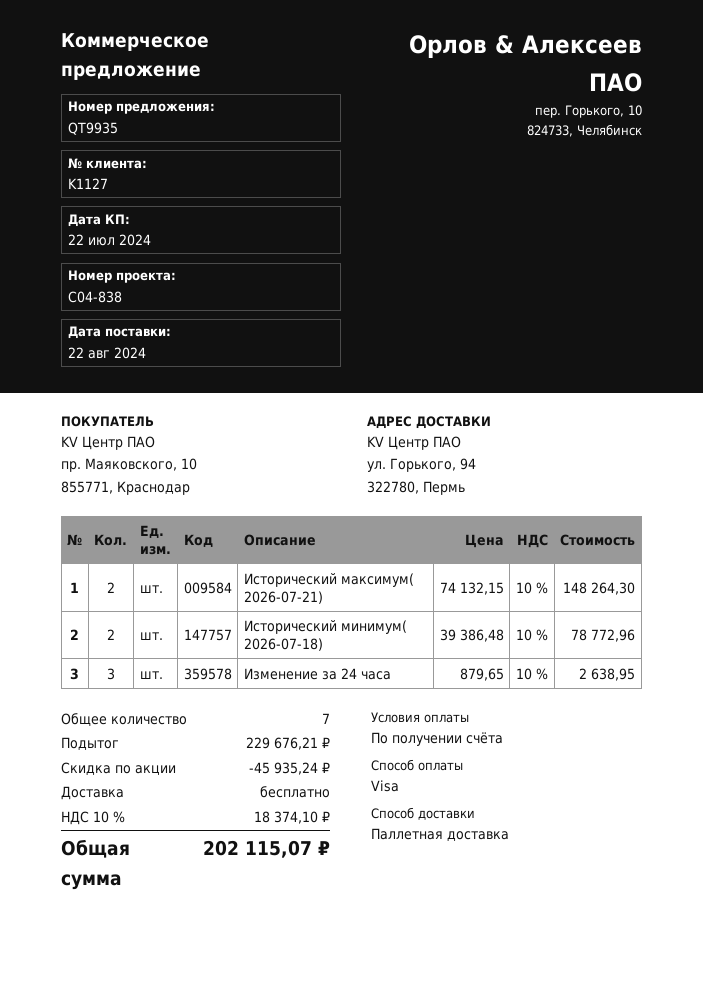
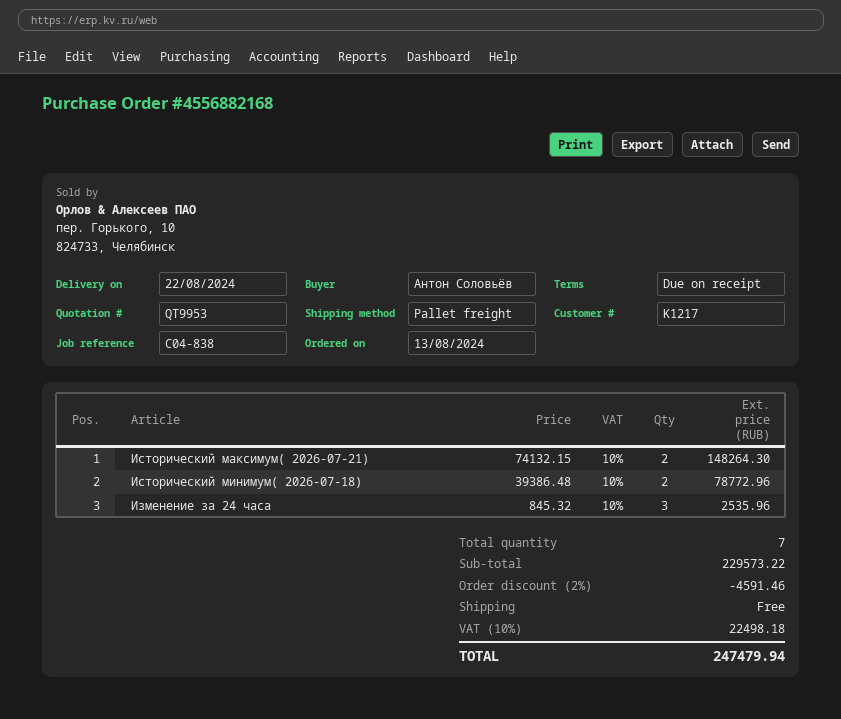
quote number: QT9935 -> QT9953
customer number: K1127 -> K1217
Изменение за 24 часа: 3 x 879.65 = 2638.95 -> 3 x 845.32 = 2535.96
subtotal: 229676.21 -> 229573.22
discount: 45935.24 -> 4591.46
tax: 10% = 18374.10 -> 10% = 22498.18
total: 202115.07 -> 247479.94

